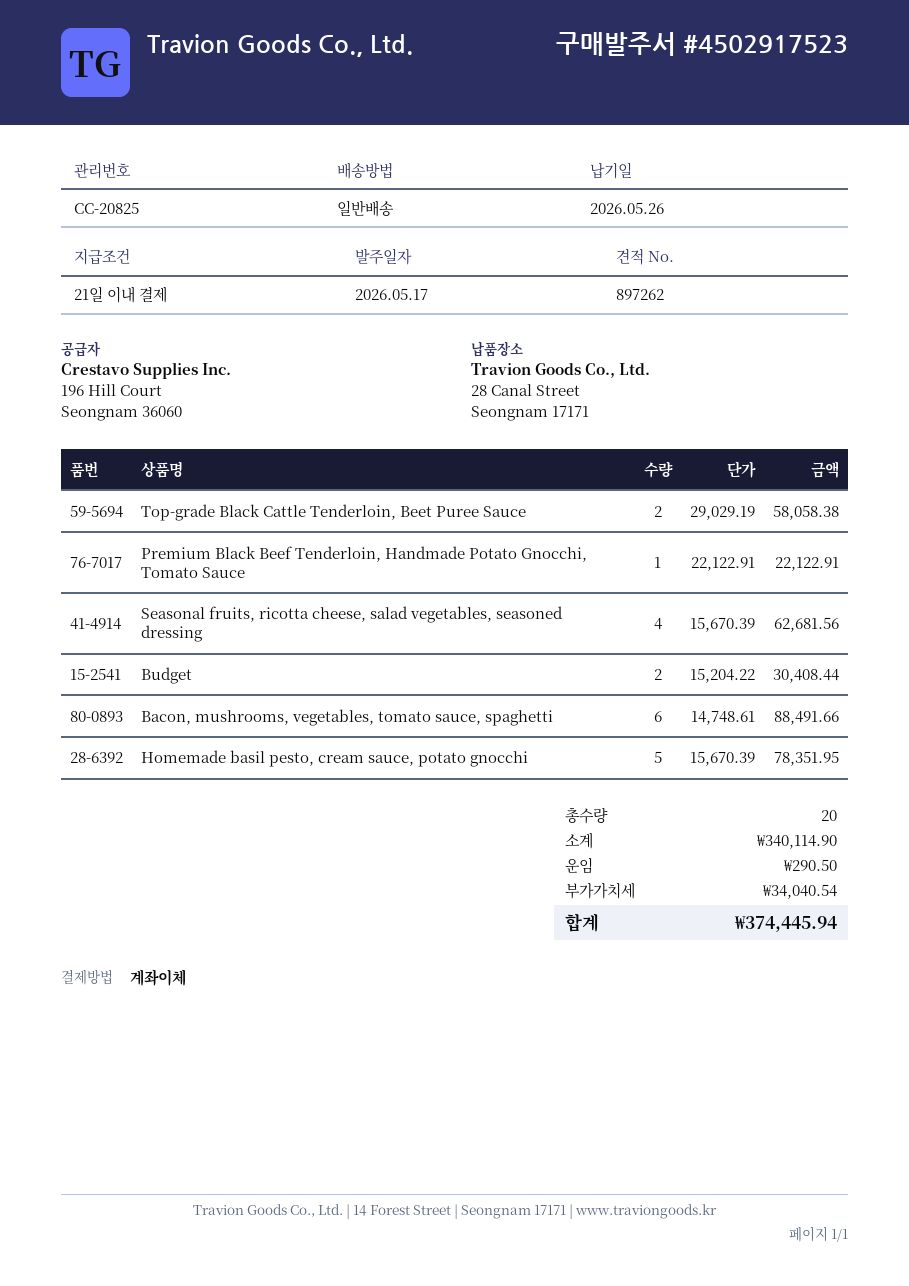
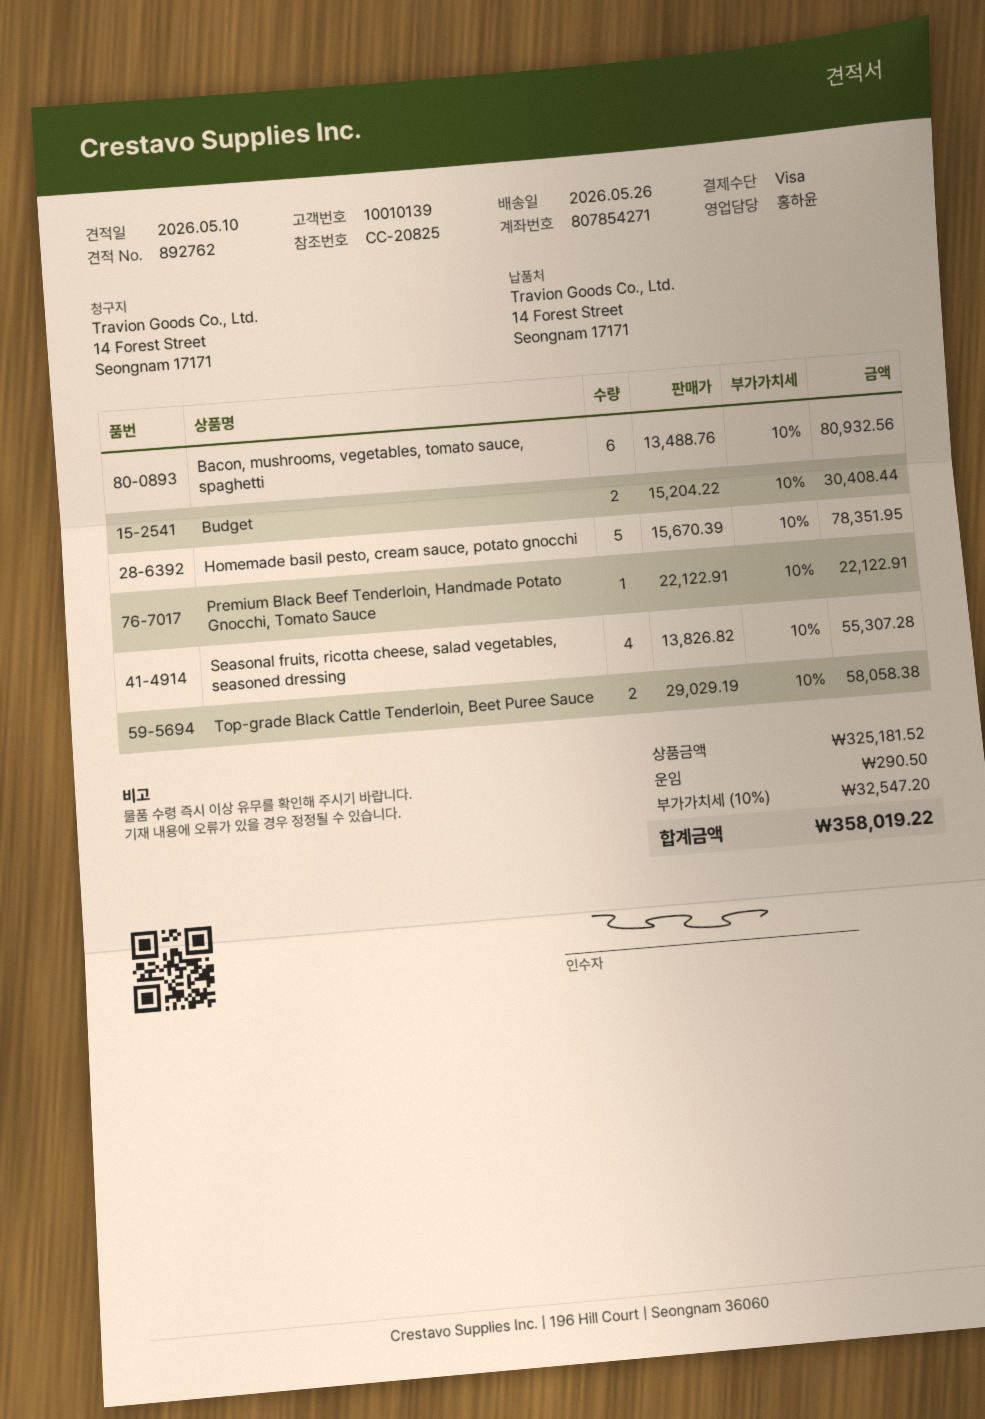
quote number: 897262 -> 892762
payment method: bank transfer -> Visa
ship to: 28 Canal Street, Seongnam 17171 -> 14 Forest Street, Seongnam 17171
Seasonal fruits, ricotta cheese, salad vegetables, seasoned dressing: 4 x 15670.39 = 62681.56 -> 4 x 13826.82 = 55307.28
Bacon, mushrooms, vegetables, tomato sauce, spaghetti: 6 x 14748.61 = 88491.66 -> 6 x 13488.76 = 80932.56
subtotal: 340114.90 -> 325181.52
tax: 34040.54 -> 32547.20
total: 374445.94 -> 358019.22

